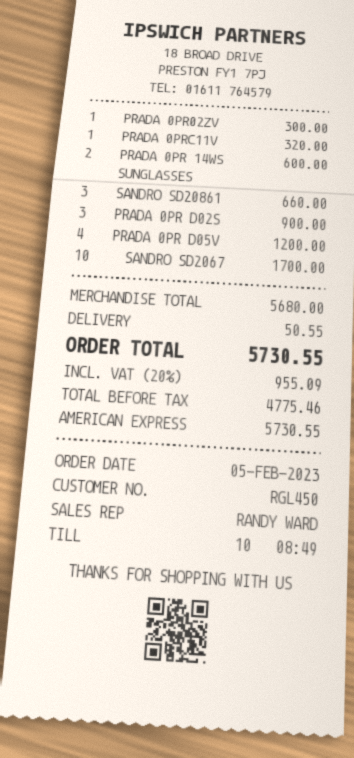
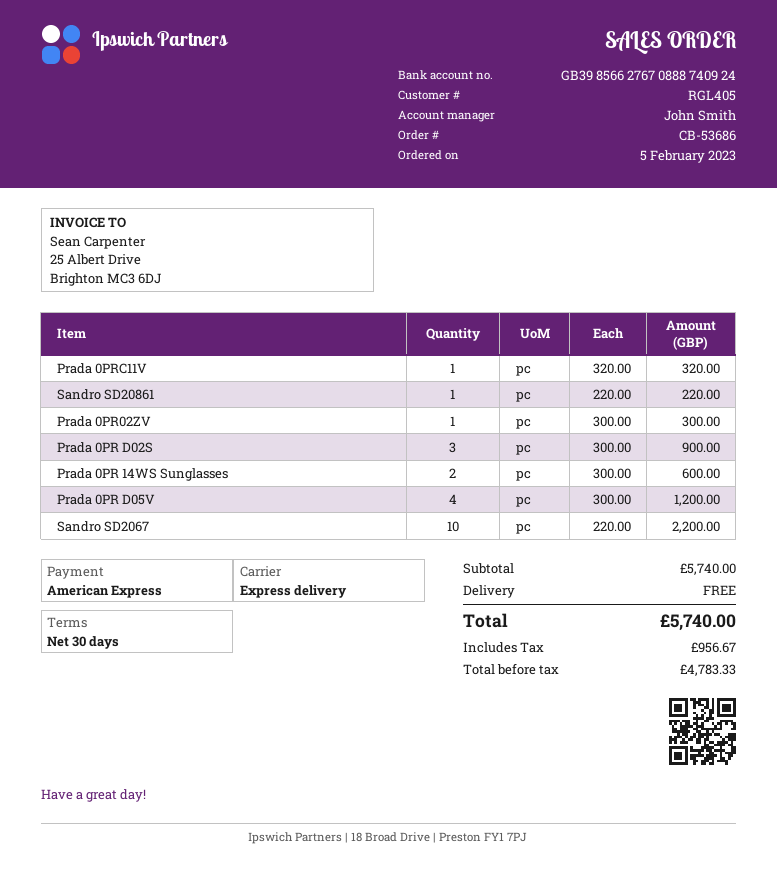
customer number: RGL450 -> RGL405
sales rep: RANDY WARD -> John Smith
SANDRO SD20861: 3 for 660.00 -> 1 for 220.00
SANDRO SD2067: 10 for 1700.00 -> 10 for 2200.00
subtotal: 5680.00 -> 5740.00
shipping: 50.55 -> 0.00
net: 4775.46 -> 4783.33
tax: 955.09 -> 956.67
total: 5730.55 -> 5740.00

